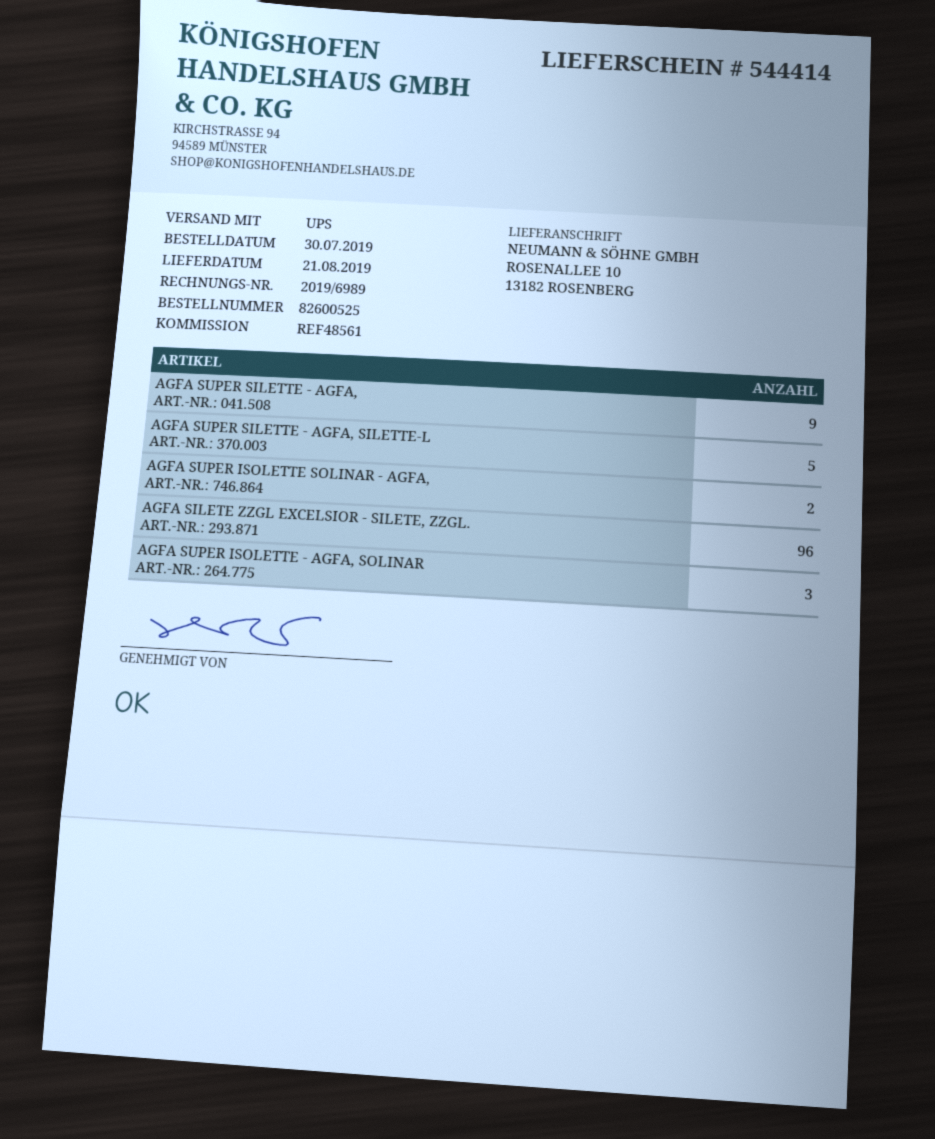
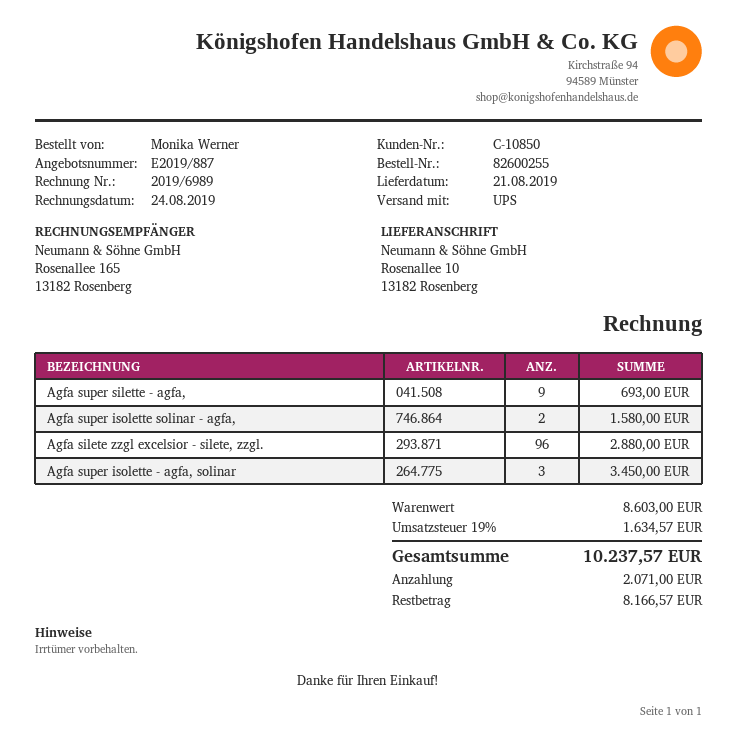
order number: 82600525 -> 82600255
AGFA SUPER SILETTE - AGFA, SILETTE-L: 5 -> none

